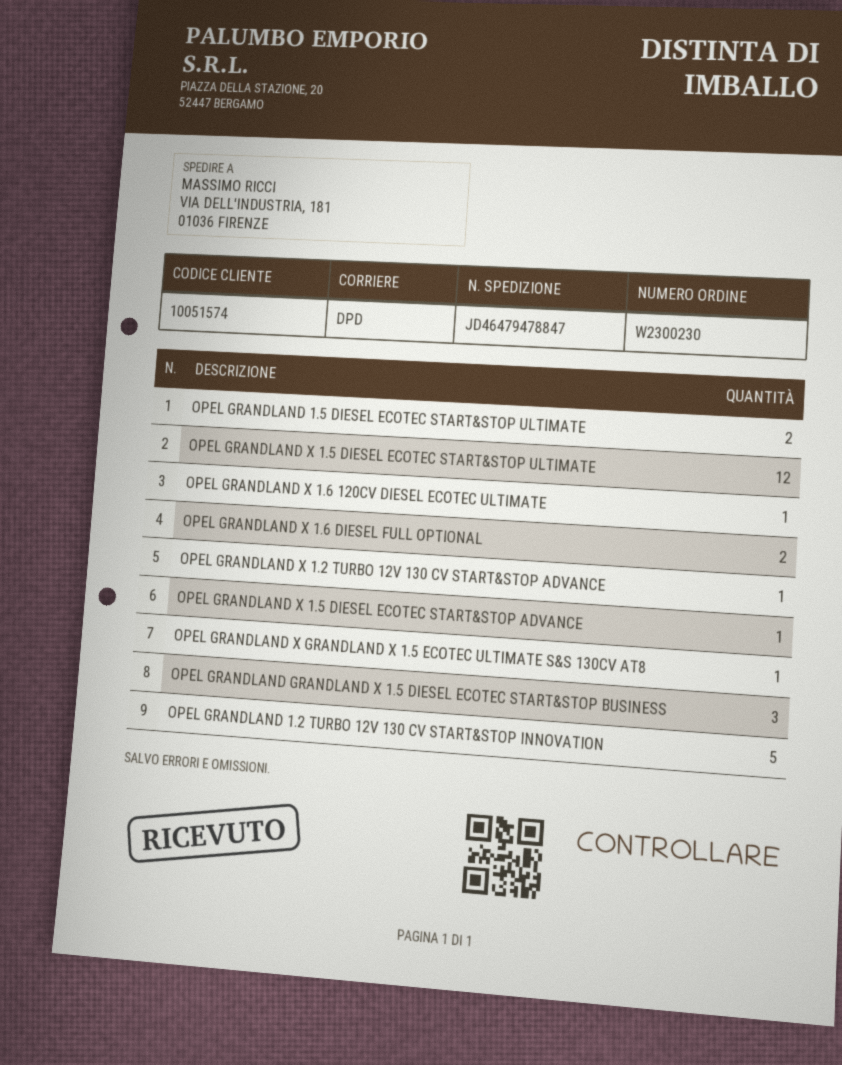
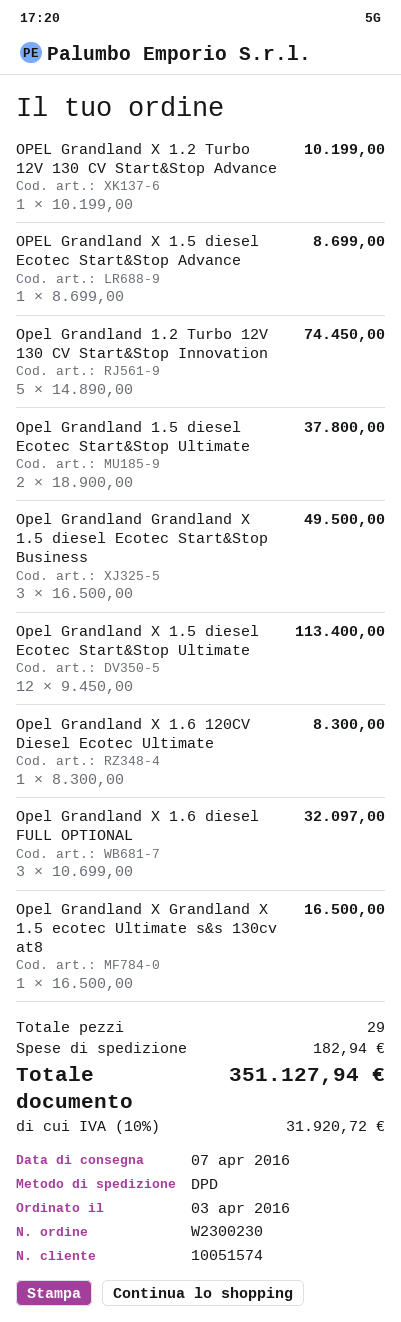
OPEL GRANDLAND X 1.6 DIESEL FULL OPTIONAL: 2 -> 3

